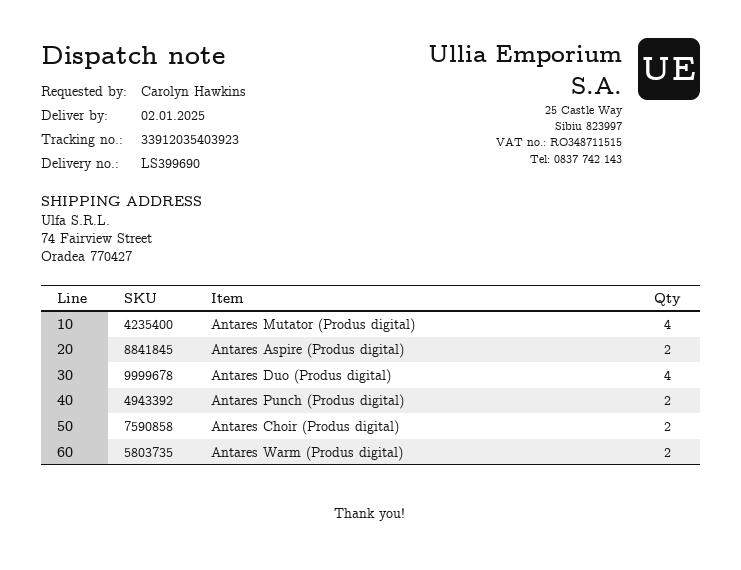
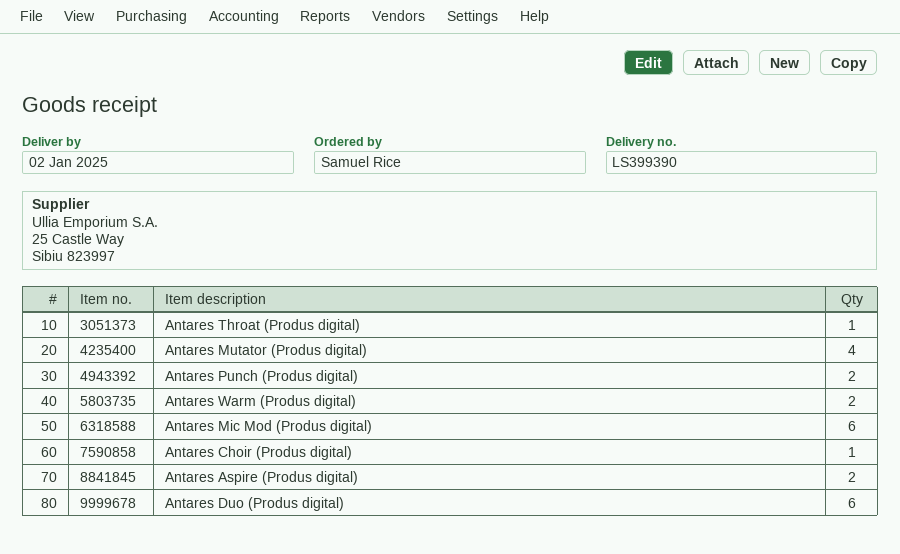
delivery note number: LS399690 -> LS399390
ordered by: Carolyn Hawkins -> Samuel Rice
Antares Duo (Produs digital): 4 -> 6
Antares Choir (Produs digital): 2 -> 1
Antares Throat (Produs digital): none -> 1
Antares Mic Mod (Produs digital): none -> 6

